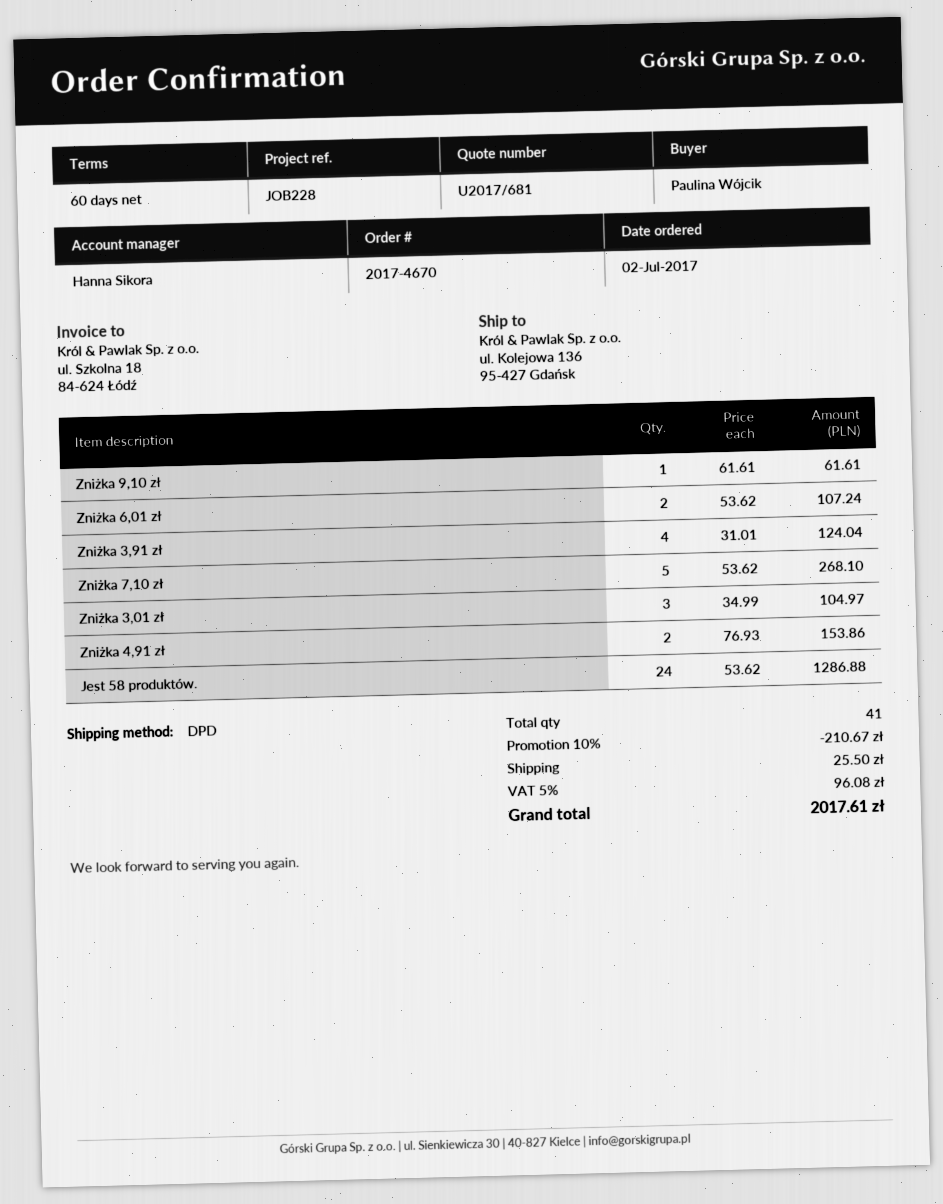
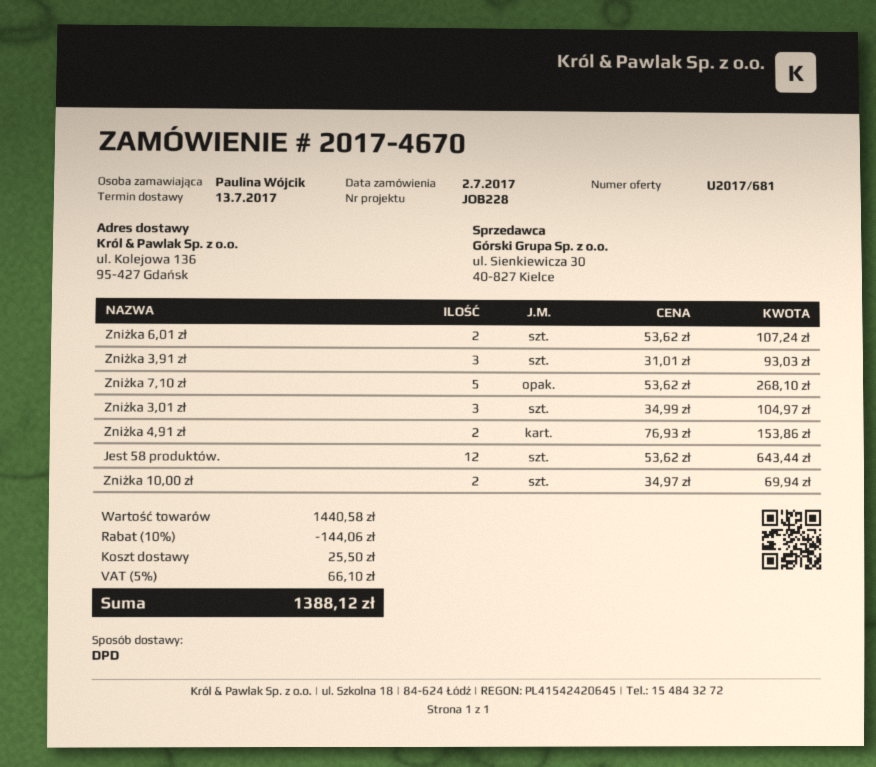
Zniżka 9,10 zł: 1 x 61.61 = 61.61 -> none
Zniżka 3,91 zł: 4 x 31.01 = 124.04 -> 3 x 31.01 = 93.03
Jest 58 produktów.: 24 x 53.62 = 1286.88 -> 12 x 53.62 = 643.44
Zniżka 10,00 zł: none -> 2 x 34.97 = 69.94
discount: 10% = 210.67 -> 10% = 144.06
tax: 5% = 96.08 -> 5% = 66.10
total: 2017.61 -> 1388.12

